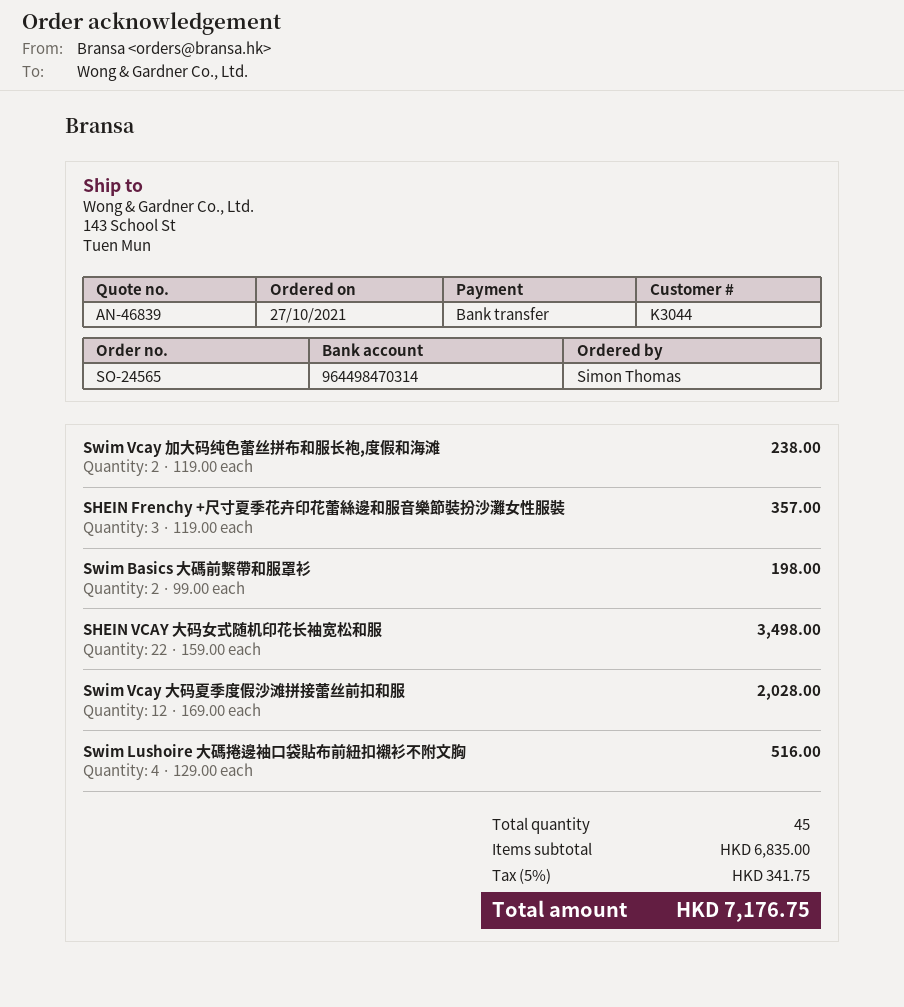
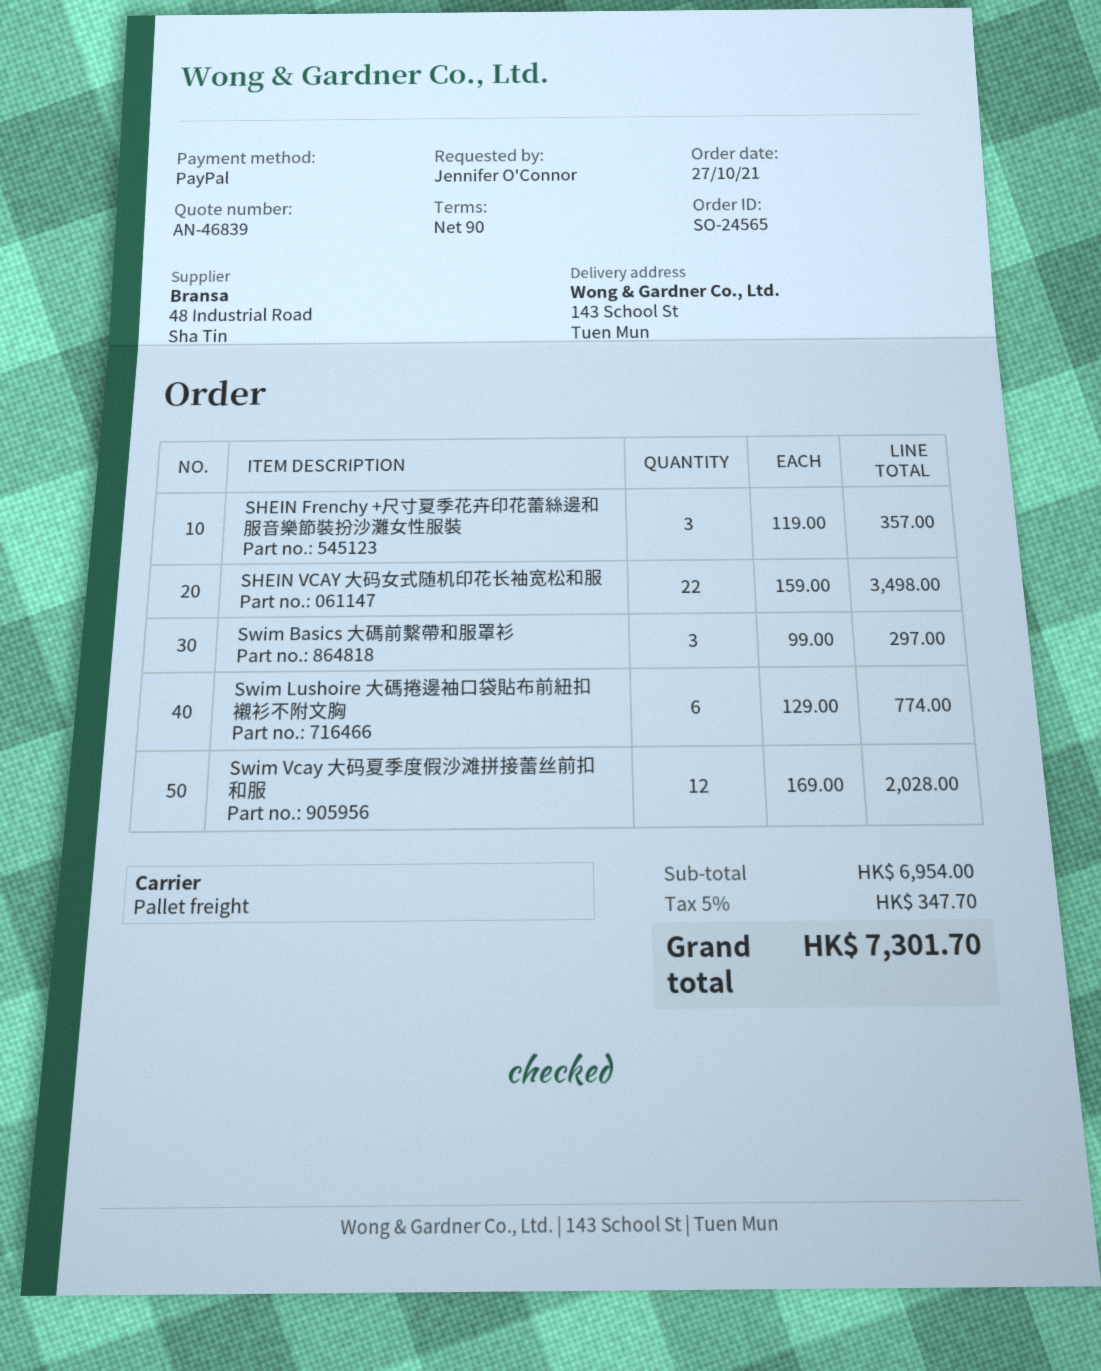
ordered by: Simon Thomas -> Jennifer O'Connor
payment method: bank transfer -> PayPal
Swim Vcay 加大码纯色蕾丝拼布和服长袍,度假和海滩: 2 x 119.00 = 238.00 -> none
Swim Basics 大碼前繫帶和服罩衫: 2 x 99.00 = 198.00 -> 3 x 99.00 = 297.00
Swim Lushoire 大碼捲邊袖口袋貼布前紐扣襯衫不附文胸: 4 x 129.00 = 516.00 -> 6 x 129.00 = 774.00
subtotal: 6835.00 -> 6954.00
tax: 5% = 341.75 -> 5% = 347.70
total: 7176.75 -> 7301.70

